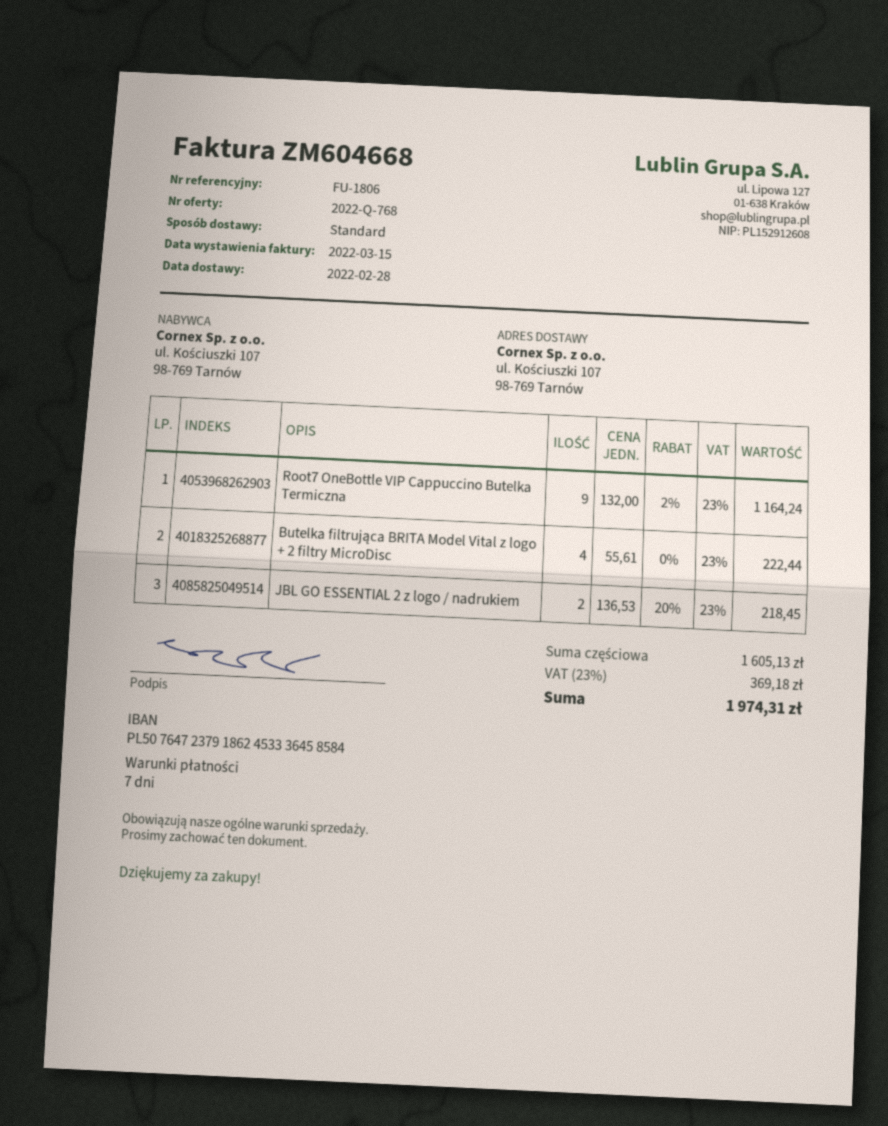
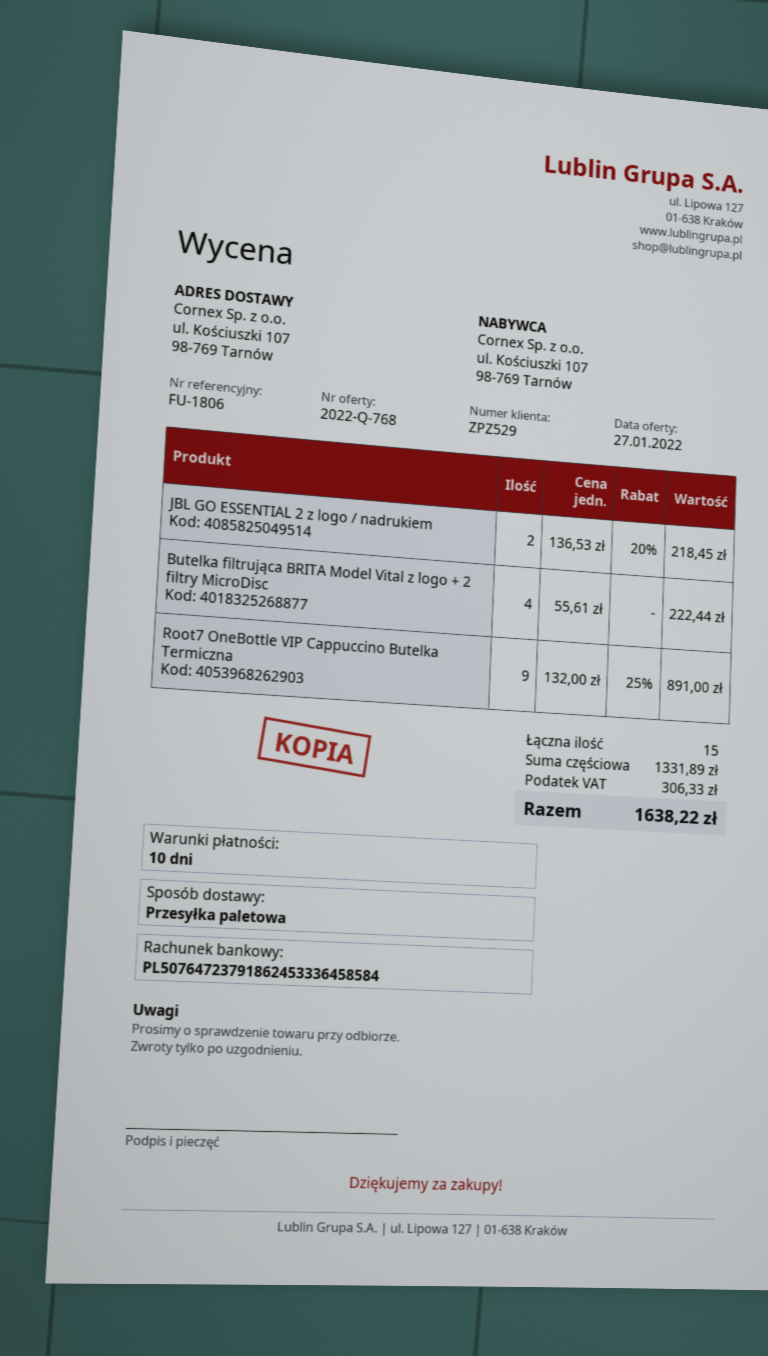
payment terms: 7 days -> 10 days
shipping method: standard -> pallet freight
Root7 OneBottle VIP Cappuccino Butelka Termiczna: 9 x 132.00 - 2% = 1164.24 -> 9 x 132.00 - 25% = 891.00
subtotal: 1605.13 -> 1331.89
tax: 369.18 -> 306.33
total: 1974.31 -> 1638.22

